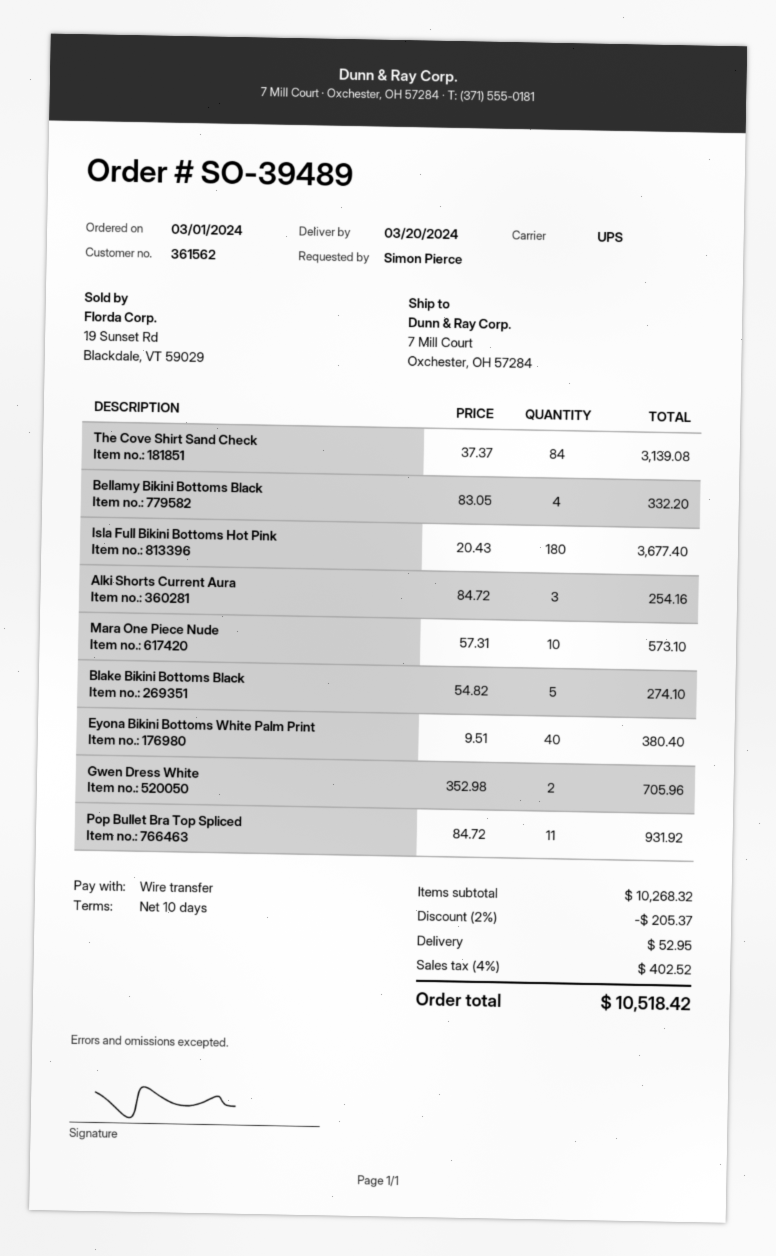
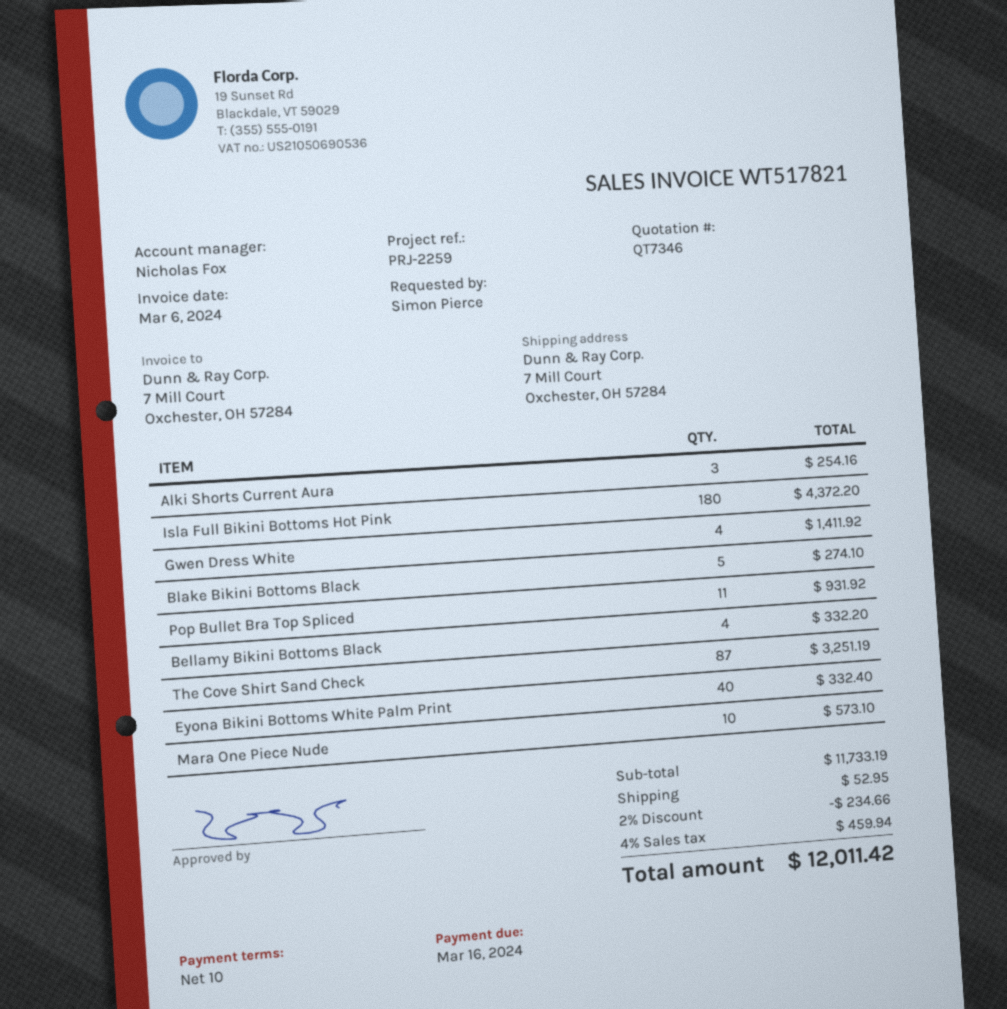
The Cove Shirt Sand Check: 84 for 3139.08 -> 87 for 3251.19
Isla Full Bikini Bottoms Hot Pink: 180 for 3677.40 -> 180 for 4372.20
Eyona Bikini Bottoms White Palm Print: 40 for 380.40 -> 40 for 332.40
Gwen Dress White: 2 for 705.96 -> 4 for 1411.92
subtotal: 10268.32 -> 11733.19
discount: 2% = 205.37 -> 2% = 234.66
tax: 4% = 402.52 -> 4% = 459.94
total: 10518.42 -> 12011.42

